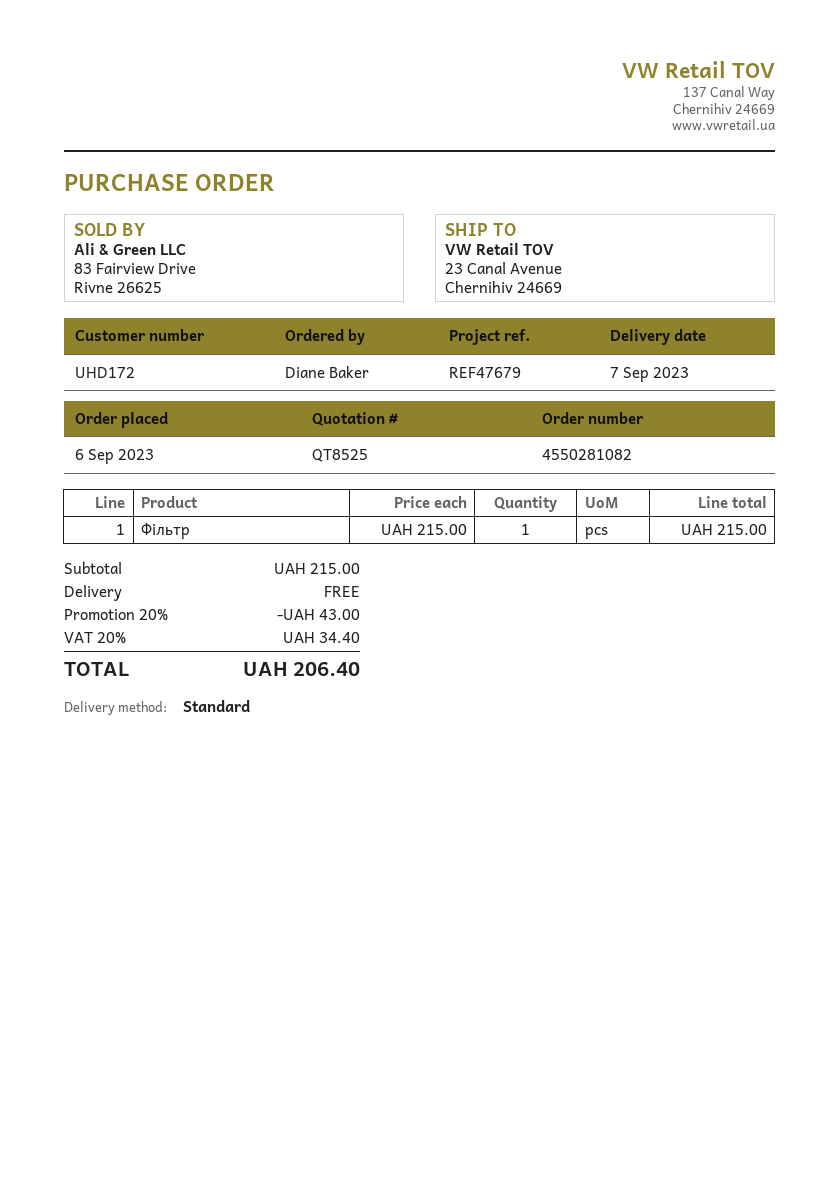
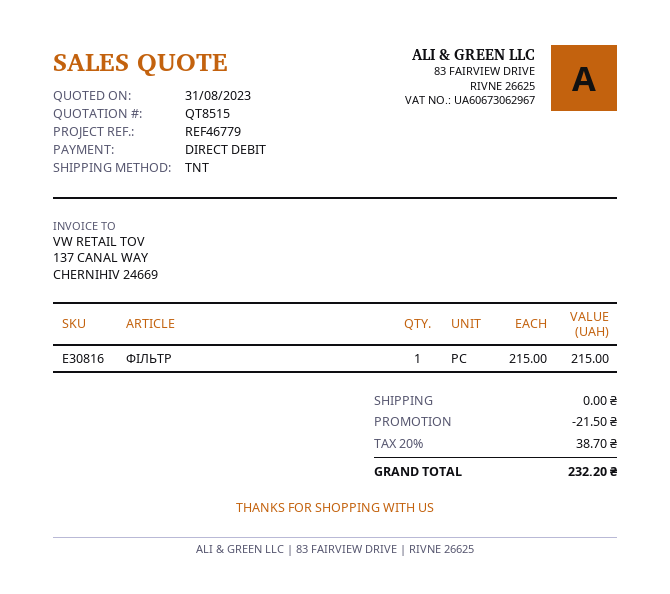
quote number: QT8525 -> QT8515
reference: REF47679 -> REF46779
shipping method: standard -> TNT
discount: 43.00 -> 21.50
tax: 20% = 34.40 -> 20% = 38.70
total: 206.40 -> 232.20

